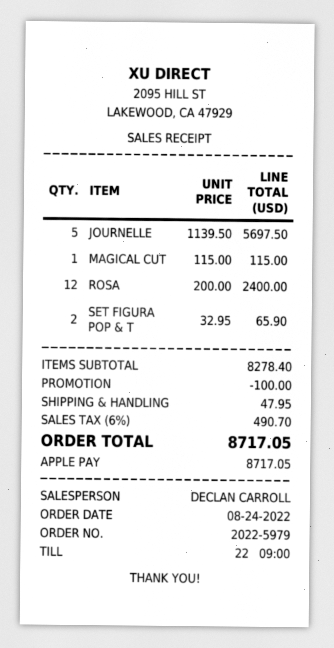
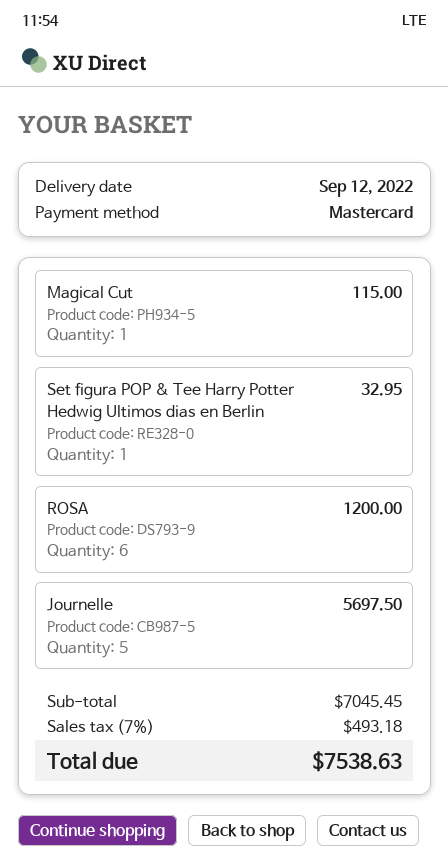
payment method: Apple Pay -> Mastercard
ROSA: 12 for 2400.00 -> 6 for 1200.00
SET FIGURA POP & T: 2 for 65.90 -> 1 for 32.95
subtotal: 8278.40 -> 7045.45
discount: 100.00 -> none
shipping: 47.95 -> none
tax: 6% = 490.70 -> 7% = 493.18
total: 8717.05 -> 7538.63

